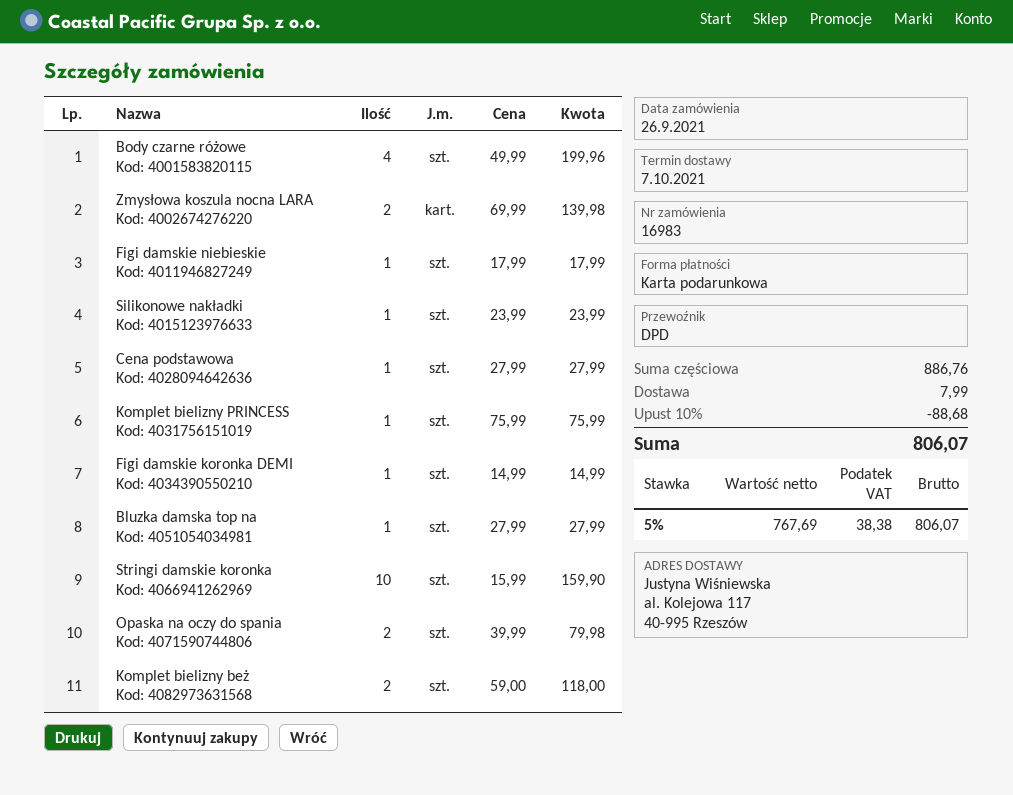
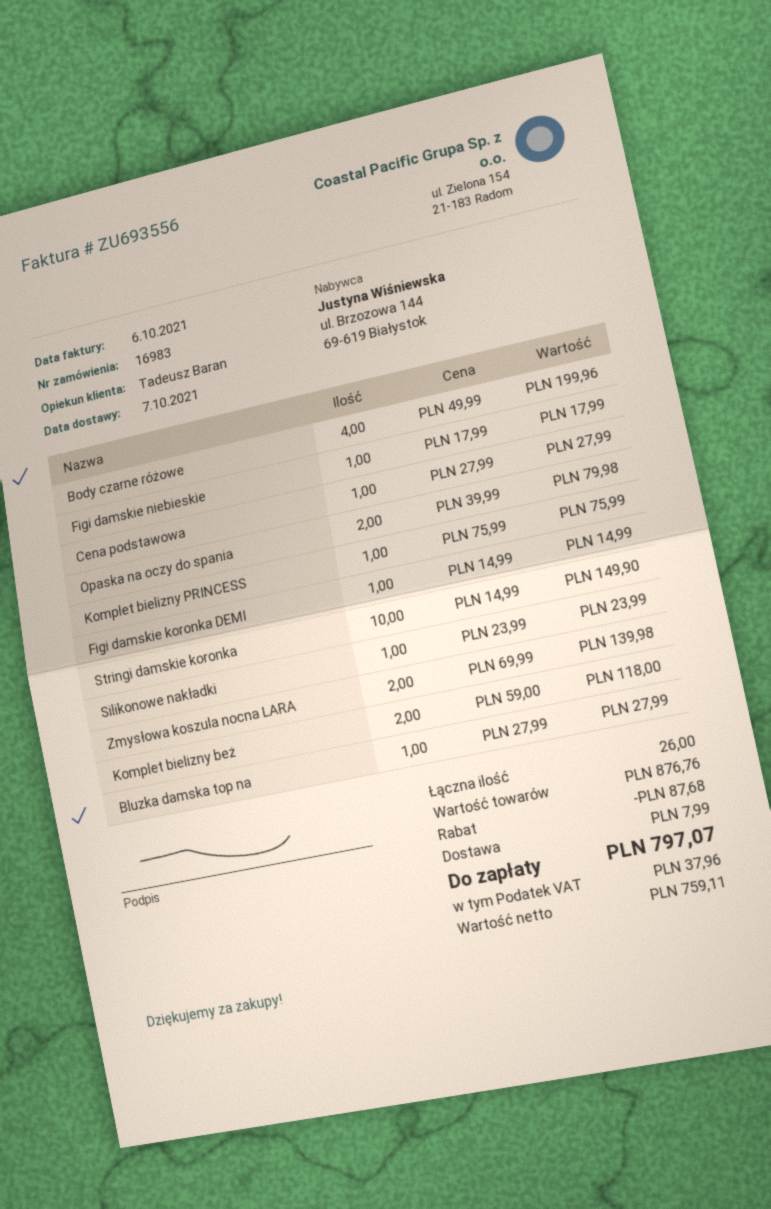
Stringi damskie koronka: 10 x 15.99 = 159.90 -> 10 x 14.99 = 149.90
subtotal: 886.76 -> 876.76
discount: 88.68 -> 87.68
net: 767.69 -> 759.11
tax: 38.38 -> 37.96
total: 806.07 -> 797.07

